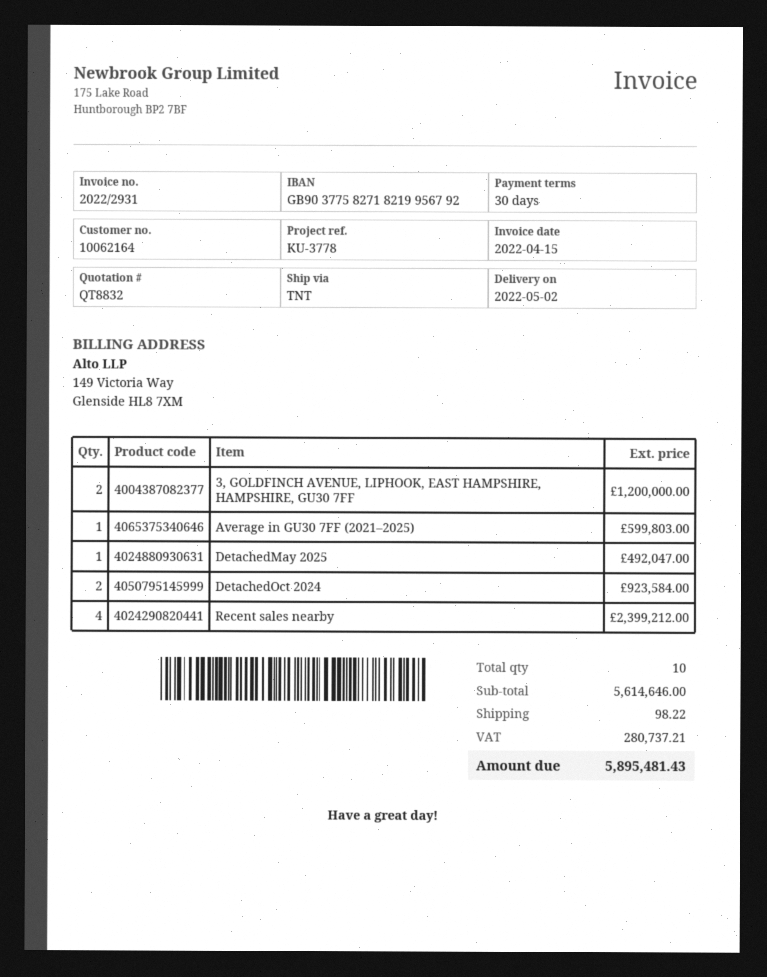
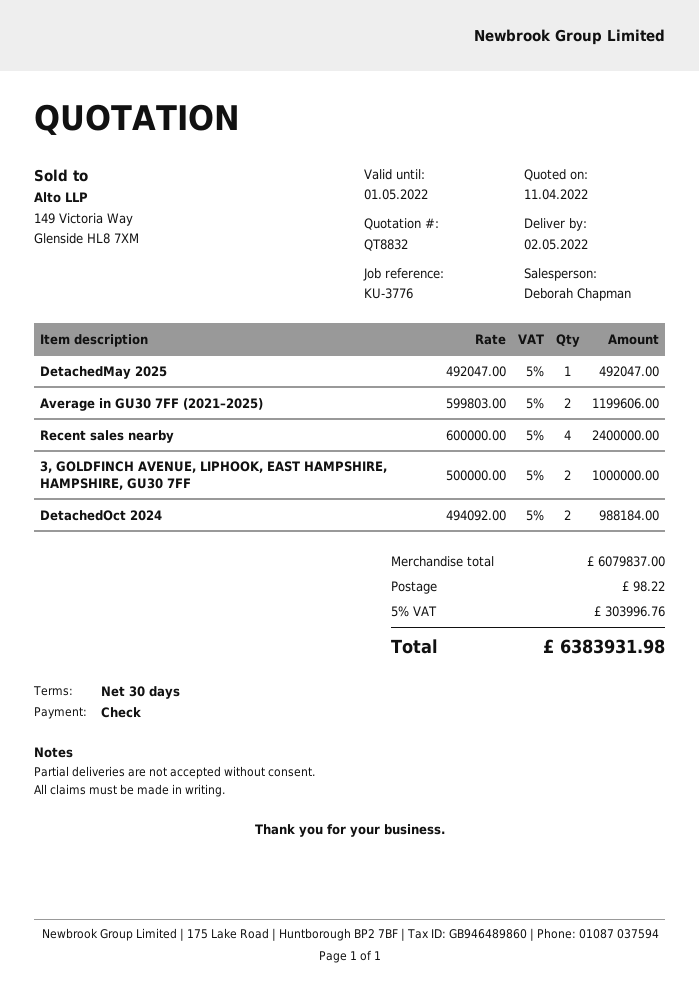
reference: KU-3778 -> KU-3776
3, GOLDFINCH AVENUE, LIPHOOK, EAST HAMPSHIRE, HAMPSHIRE, GU30 7FF: 2 for 1200000.00 -> 2 for 1000000.00
Average in GU30 7FF (2021–2025): 1 for 599803.00 -> 2 for 1199606.00
DetachedOct 2024: 2 for 923584.00 -> 2 for 988184.00
Recent sales nearby: 4 for 2399212.00 -> 4 for 2400000.00
subtotal: 5614646.00 -> 6079837.00
tax: 280737.21 -> 303996.76
total: 5895481.43 -> 6383931.98

